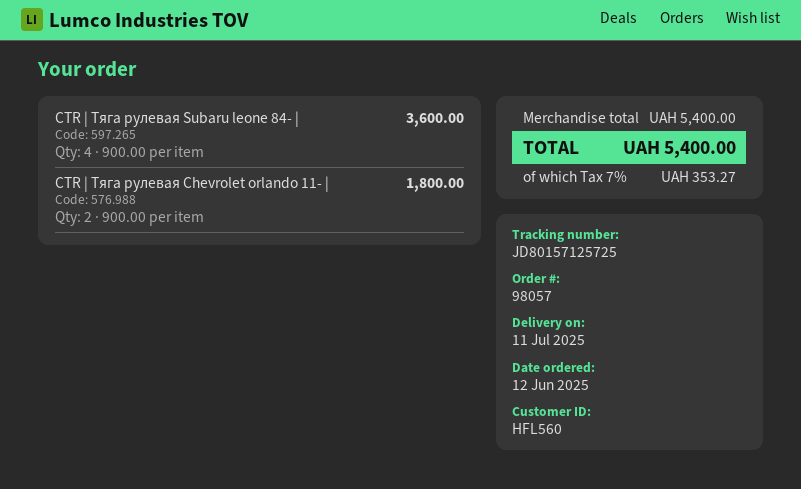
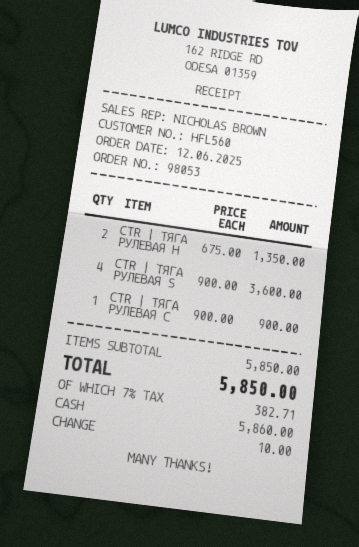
order number: 98057 -> 98053
CTR | Тяга рулевая Chevrolet orlando 11- |: 2 x 900.00 = 1800.00 -> 1 x 900.00 = 900.00
CTR | ТЯГА РУЛЕВАЯ H: none -> 2 x 675.00 = 1350.00
subtotal: 5400.00 -> 5850.00
tax: 7% = 353.27 -> 7% = 382.71
total: 5400.00 -> 5850.00

